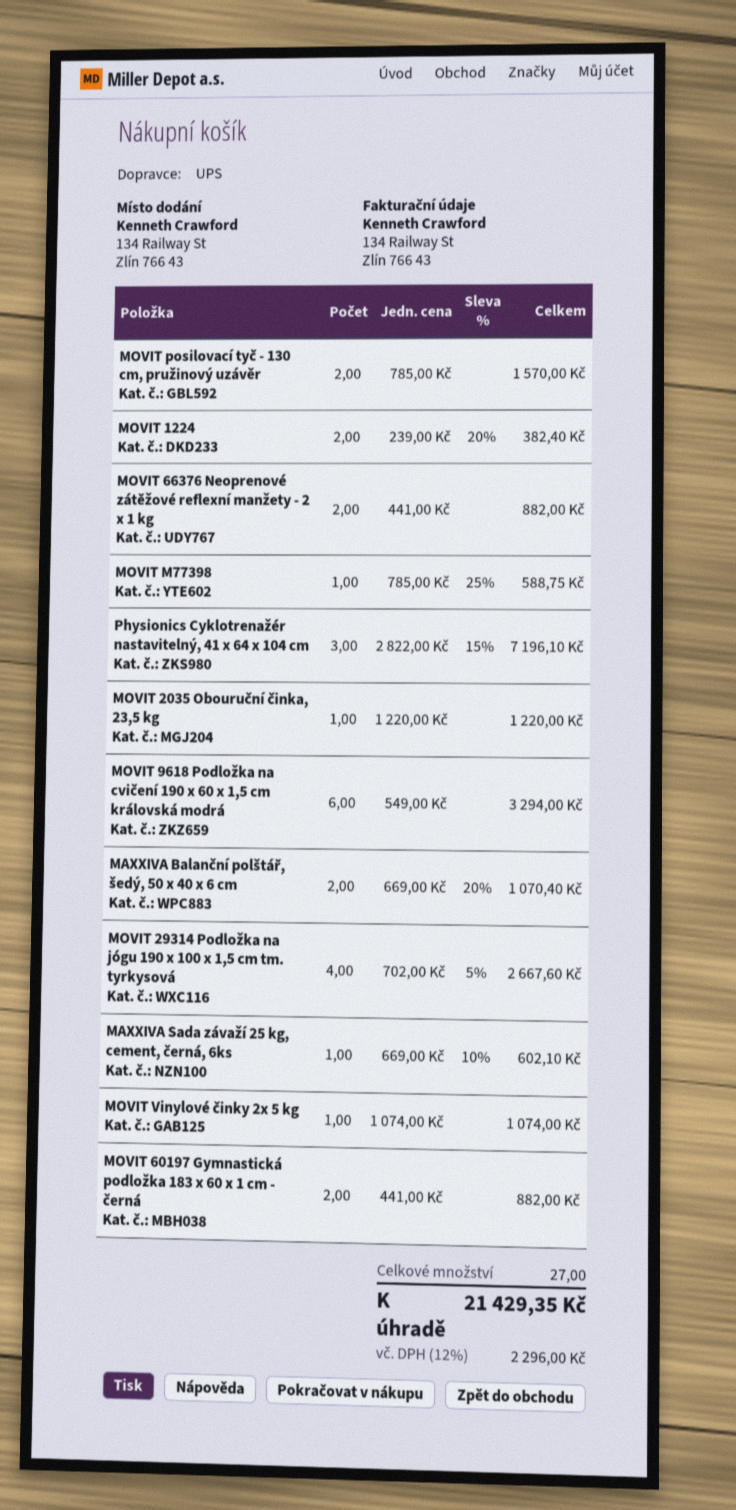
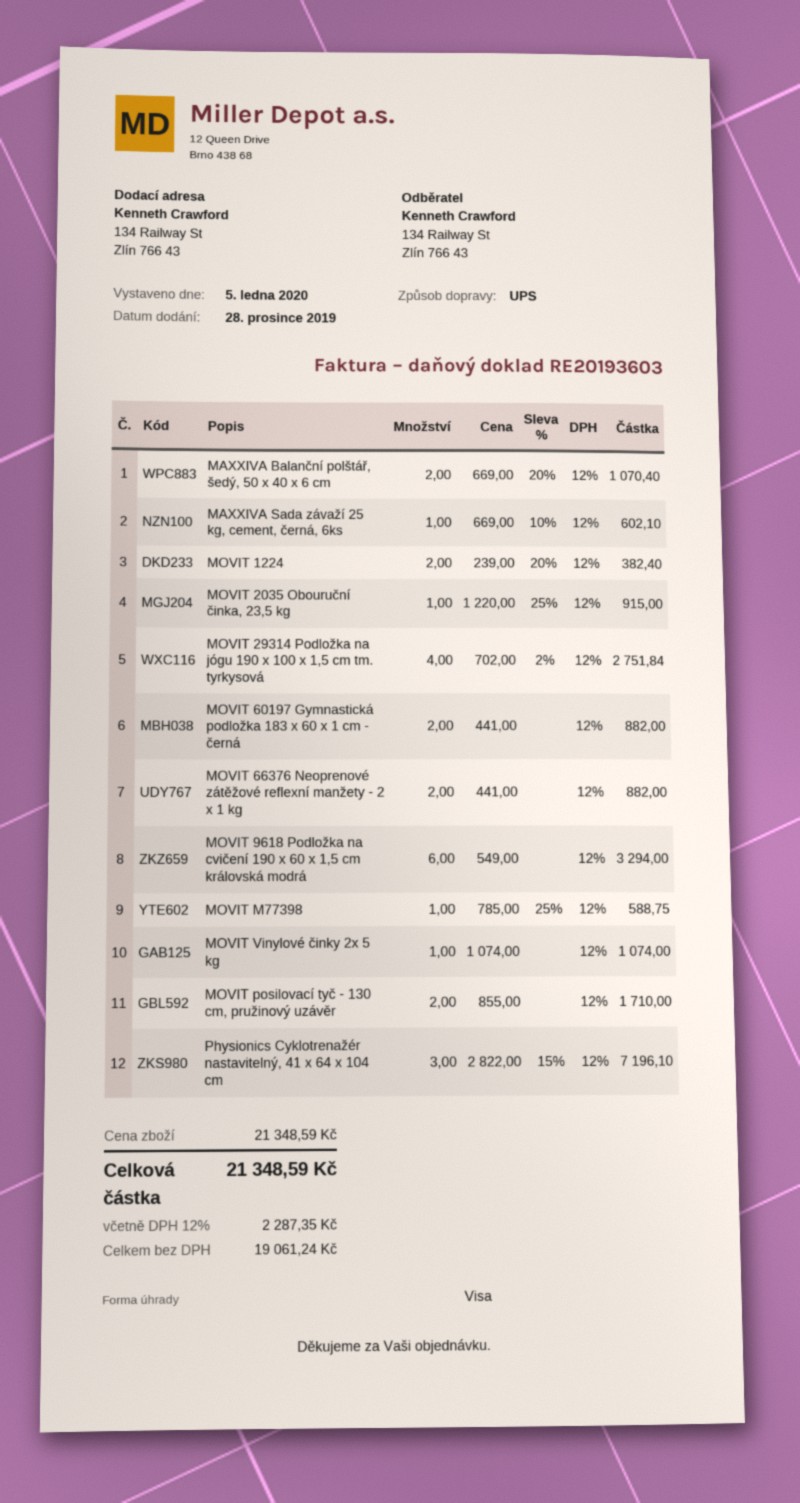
MOVIT posilovací tyč - 130 cm, pružinový uzávěr: 2 x 785.00 = 1570.00 -> 2 x 855.00 = 1710.00
MOVIT 2035 Obouruční činka, 23,5 kg: 1 x 1220.00 = 1220.00 -> 1 x 1220.00 - 25% = 915.00
MOVIT 29314 Podložka na jógu 190 x 100 x 1,5 cm tm. tyrkysová: 4 x 702.00 - 5% = 2667.60 -> 4 x 702.00 - 2% = 2751.84
tax: 12% = 2296.00 -> 12% = 2287.35
total: 21429.35 -> 21348.59

